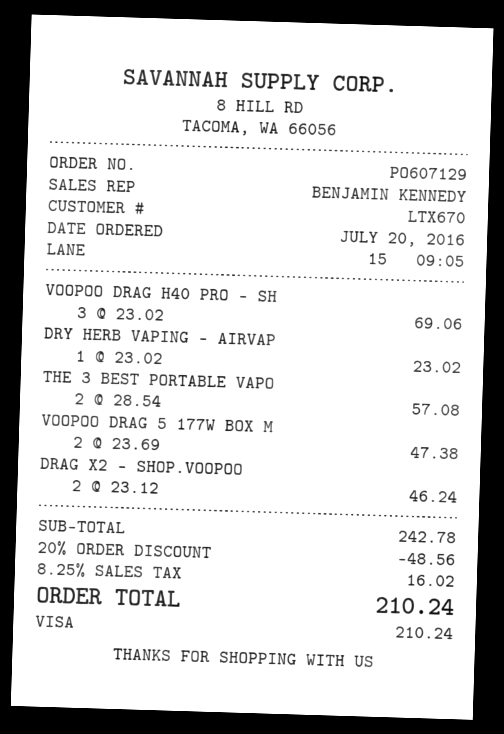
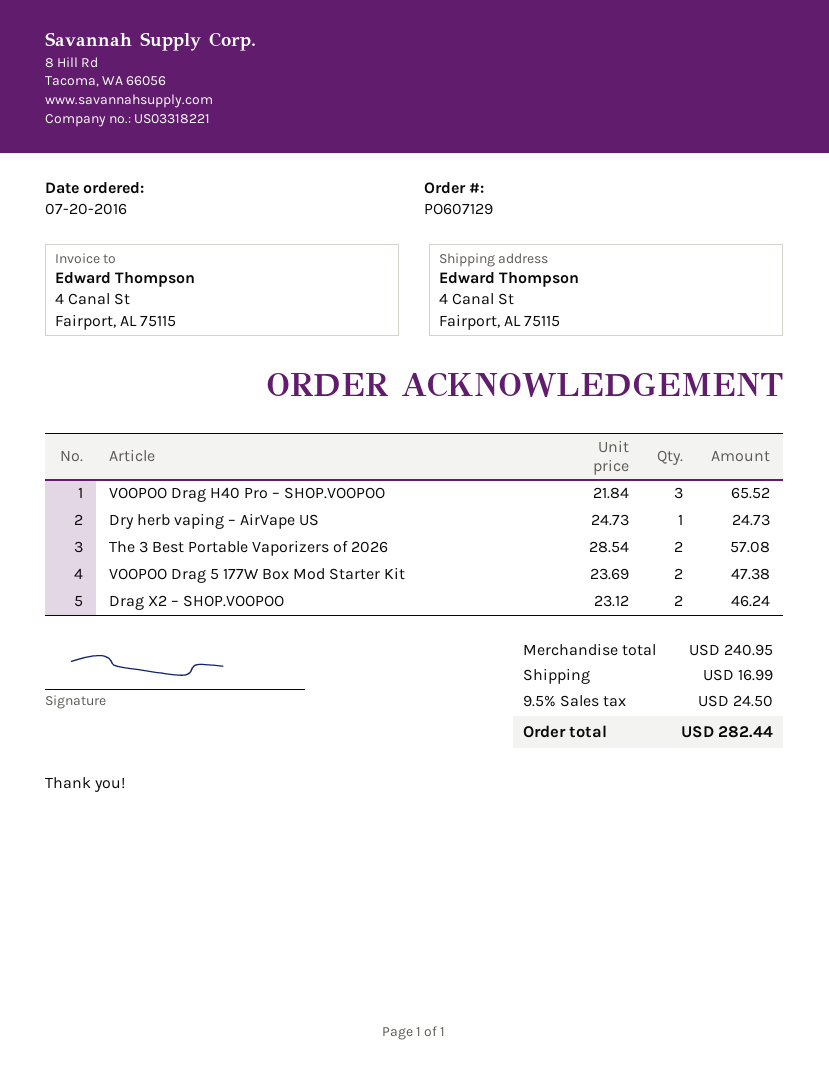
VOOPOO DRAG H40 PRO – SH: 3 x 23.02 = 69.06 -> 3 x 21.84 = 65.52
DRY HERB VAPING – AIRVAP: 1 x 23.02 = 23.02 -> 1 x 24.73 = 24.73
subtotal: 242.78 -> 240.95
discount: 20% = 48.56 -> none
shipping: none -> 16.99
tax: 8.25% = 16.02 -> 9.5% = 24.50
total: 210.24 -> 282.44

